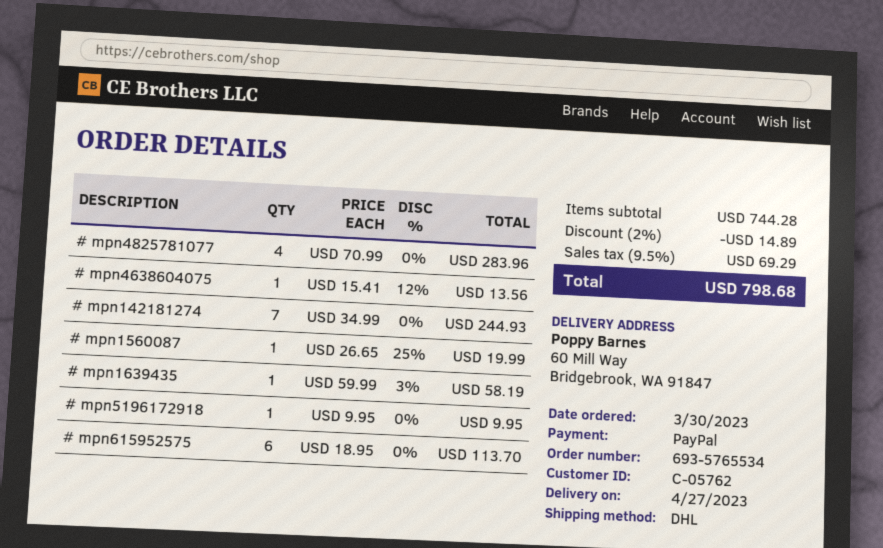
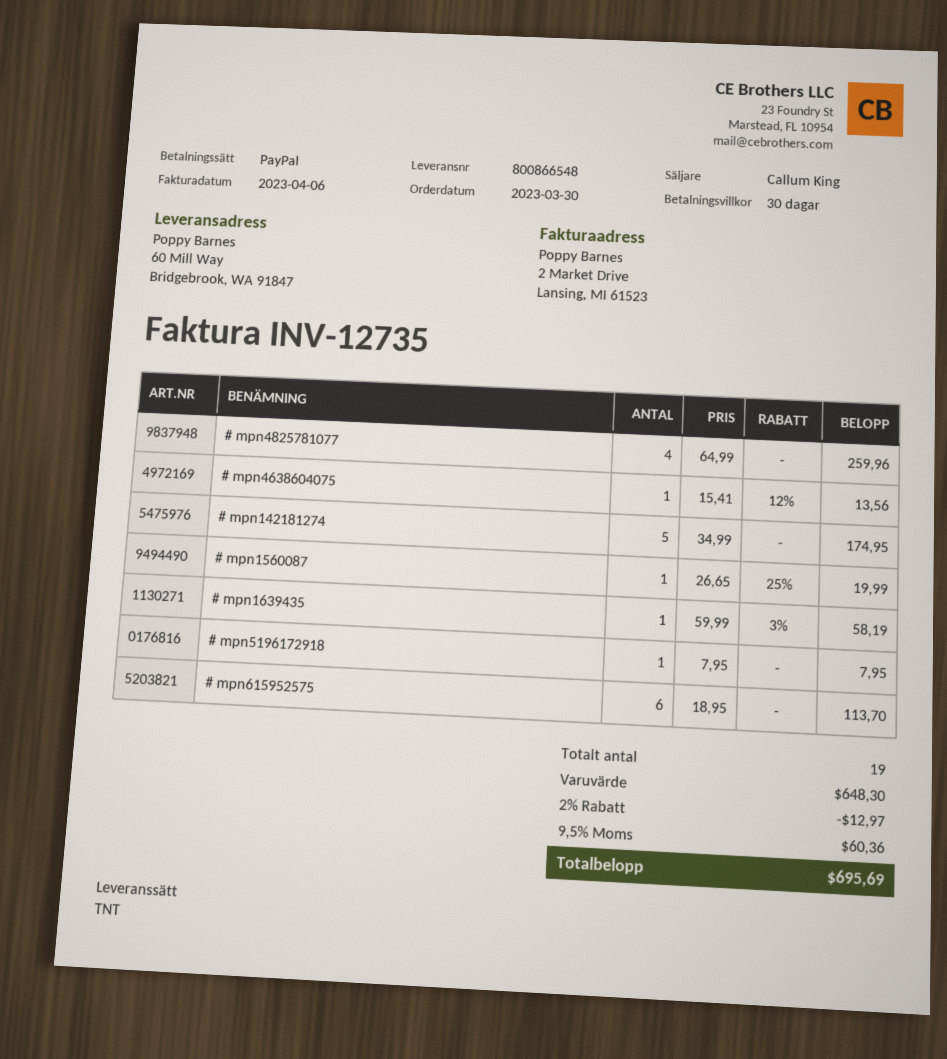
shipping method: DHL -> TNT
# mpn4825781077: 4 x 70.99 = 283.96 -> 4 x 64.99 = 259.96
# mpn142181274: 7 x 34.99 = 244.93 -> 5 x 34.99 = 174.95
# mpn5196172918: 1 x 9.95 = 9.95 -> 1 x 7.95 = 7.95
subtotal: 744.28 -> 648.30
discount: 2% = 14.89 -> 2% = 12.97
tax: 9.5% = 69.29 -> 9.5% = 60.36
total: 798.68 -> 695.69

